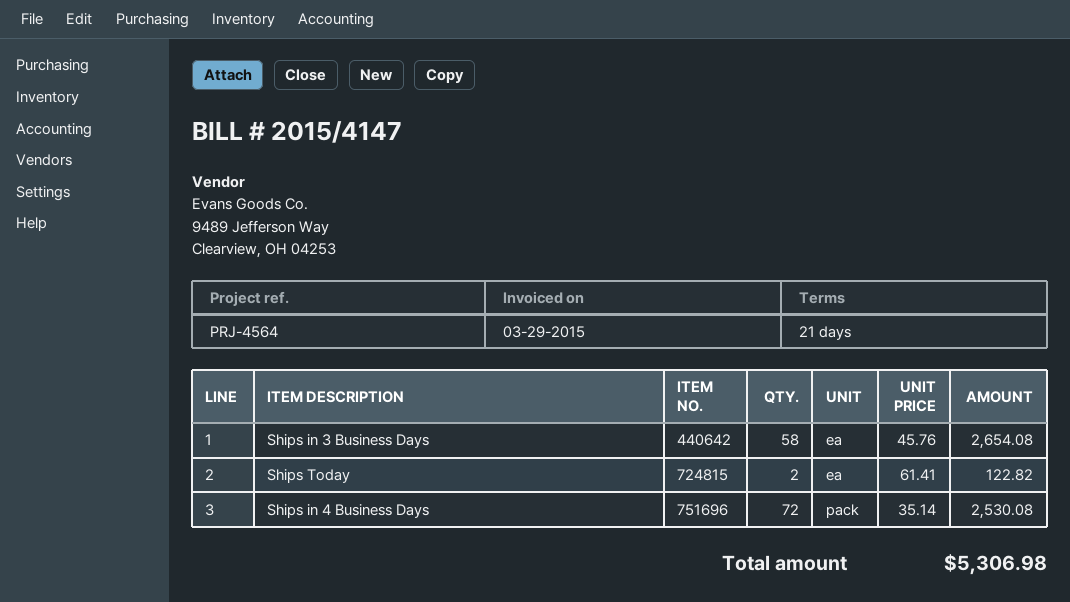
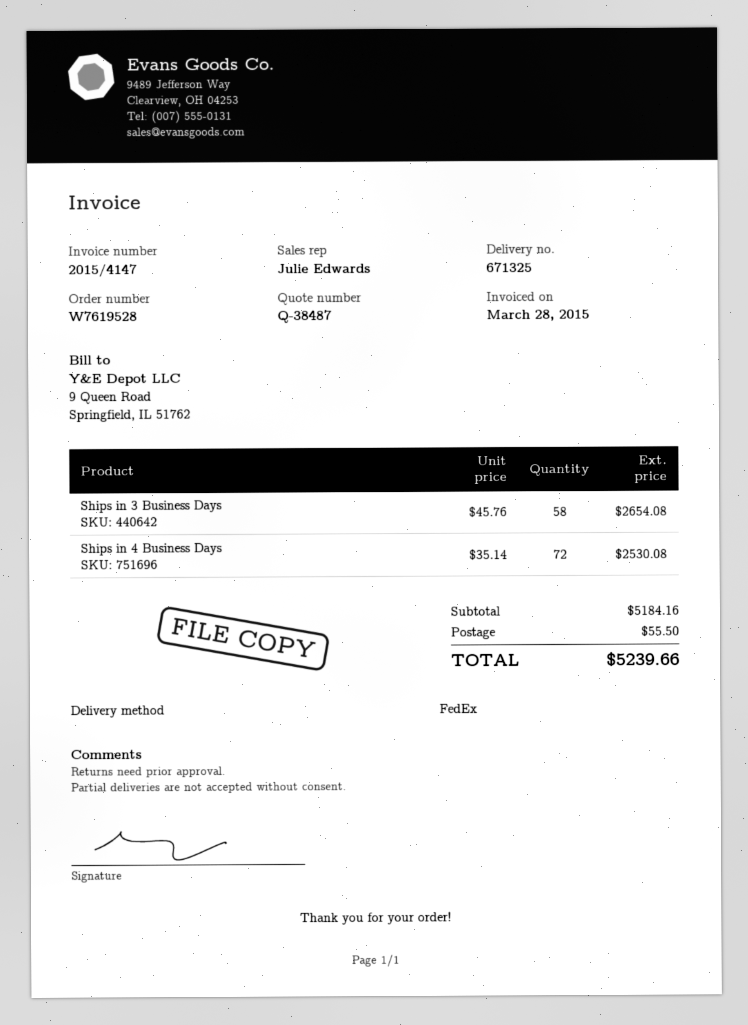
invoice date: 2015-03-29 -> 2015-03-28
Ships Today: 2 x 61.41 = 122.82 -> none
shipping: none -> 55.50
total: 5306.98 -> 5239.66

